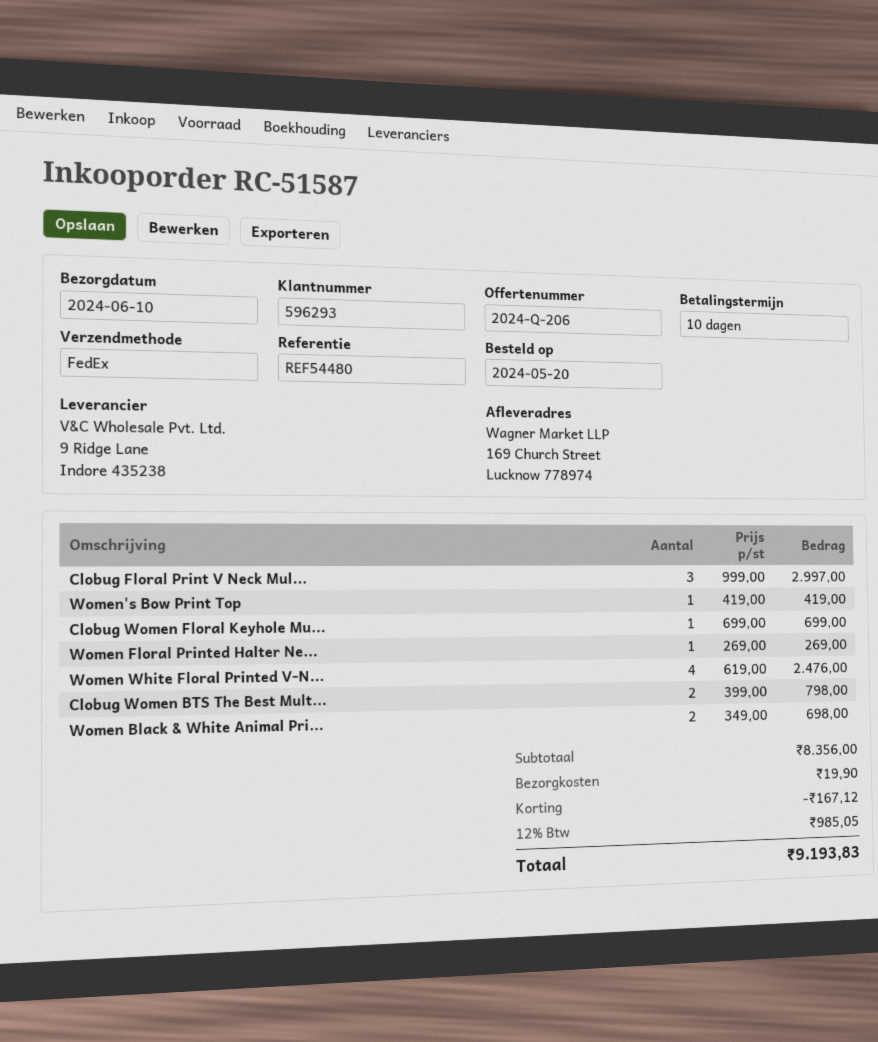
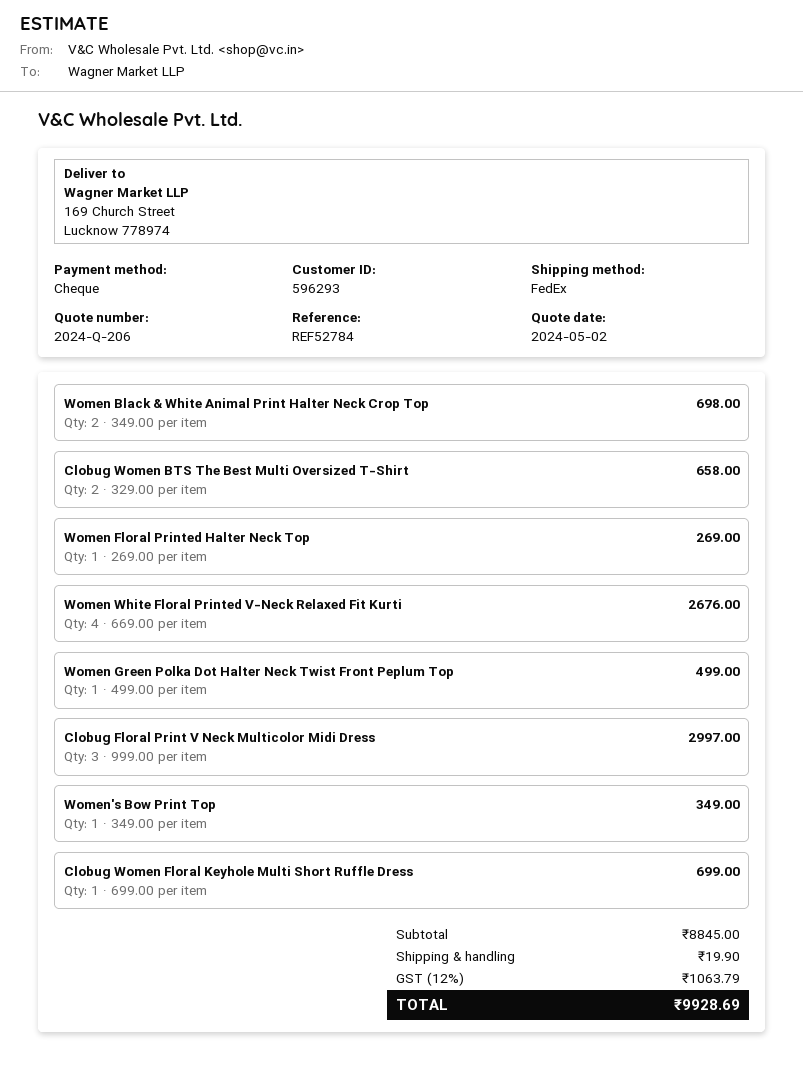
reference: REF54480 -> REF52784
Women's Bow Print Top: 1 x 419.00 = 419.00 -> 1 x 349.00 = 349.00
Women White Floral Printed V-N...: 4 x 619.00 = 2476.00 -> 4 x 669.00 = 2676.00
Clobug Women BTS The Best Mult...: 2 x 399.00 = 798.00 -> 2 x 329.00 = 658.00
Women Green Polka Dot Halter Neck Twist Front Peplum Top: none -> 1 x 499.00 = 499.00
subtotal: 8356.00 -> 8845.00
discount: 167.12 -> none
tax: 12% = 985.05 -> 12% = 1063.79
total: 9193.83 -> 9928.69

